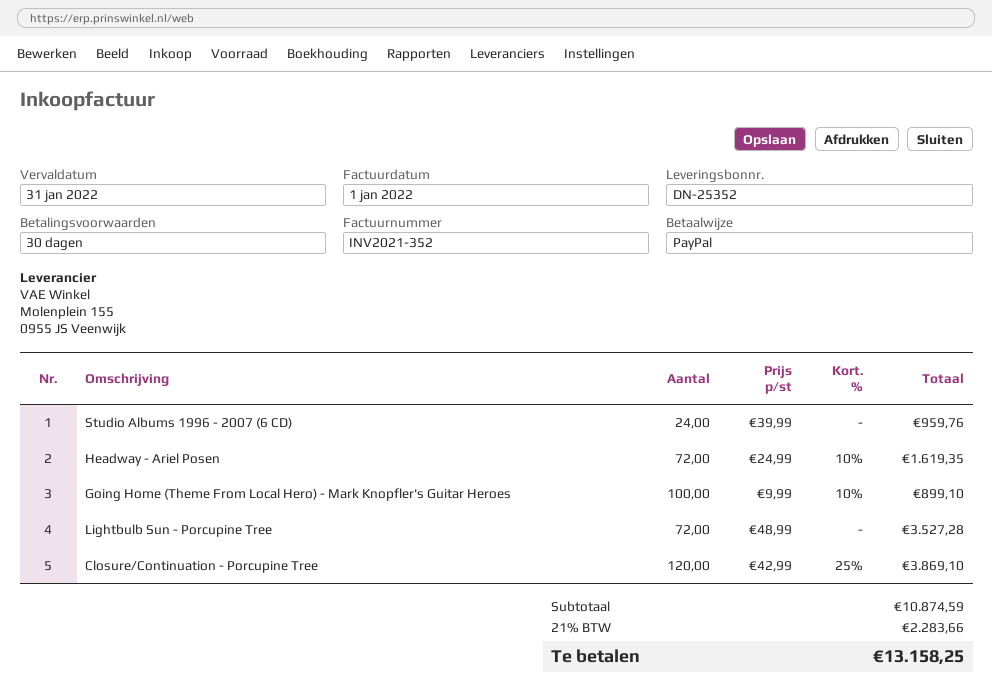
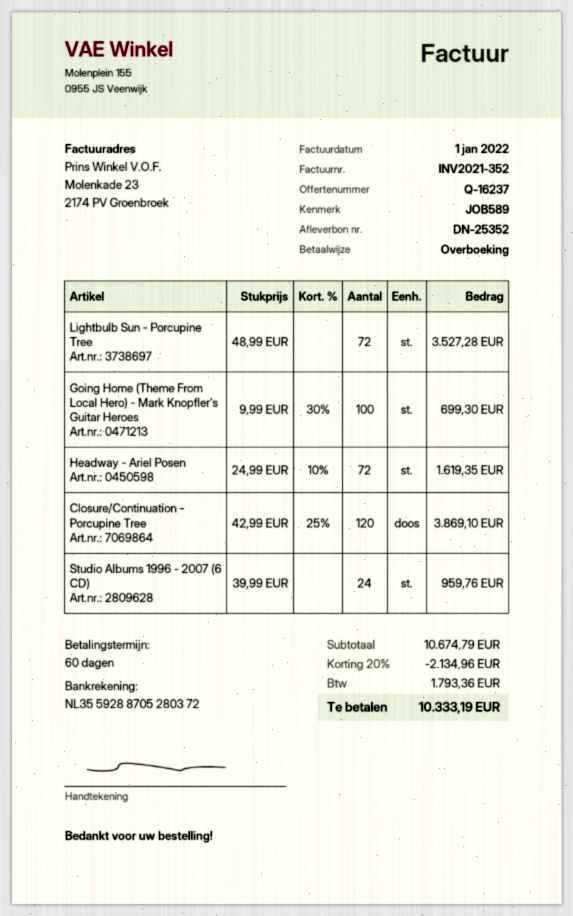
payment terms: 30 days -> 60 days
payment method: PayPal -> bank transfer
Going Home (Theme From Local Hero) - Mark Knopfler's Guitar Heroes: 100 x 9.99 - 10% = 899.10 -> 100 x 9.99 - 30% = 699.30
subtotal: 10874.59 -> 10674.79
discount: none -> 20% = 2134.96
tax: 2283.66 -> 1793.36
total: 13158.25 -> 10333.19

